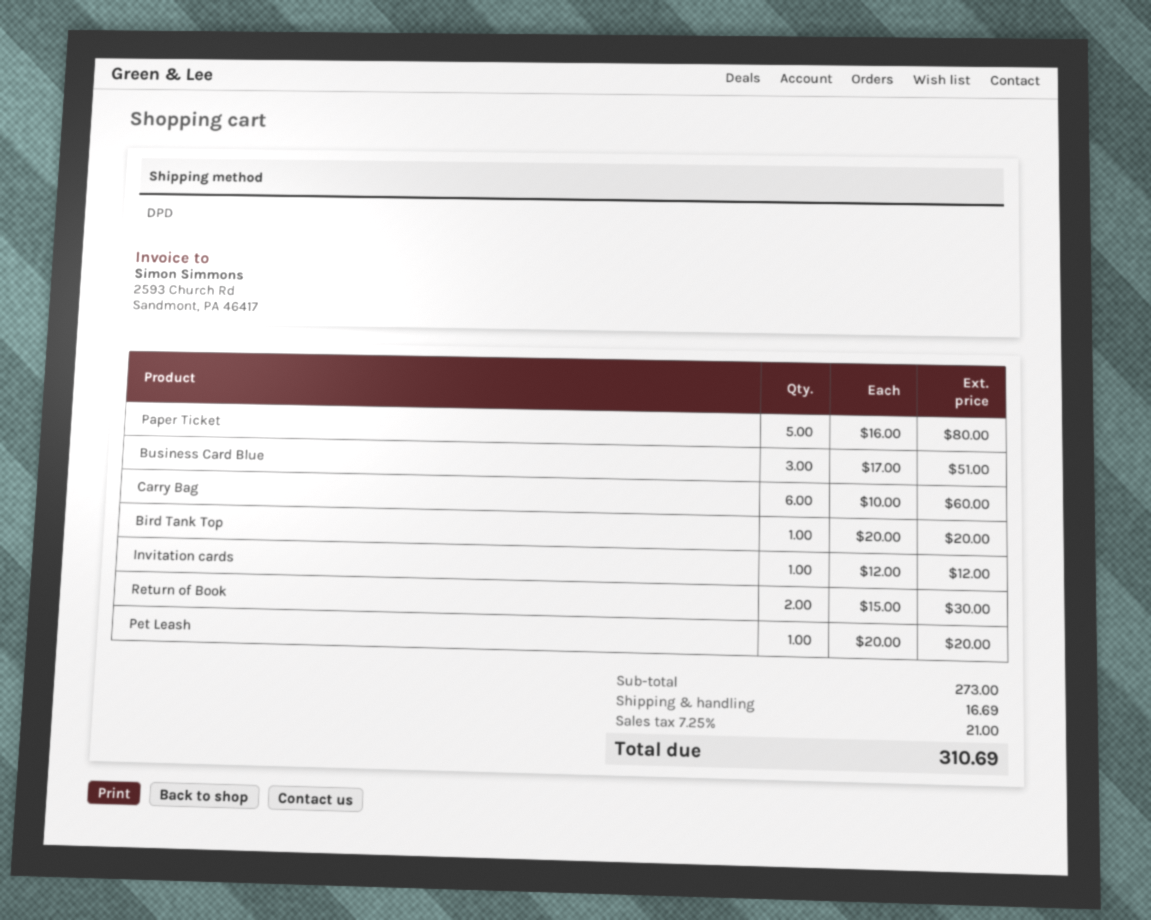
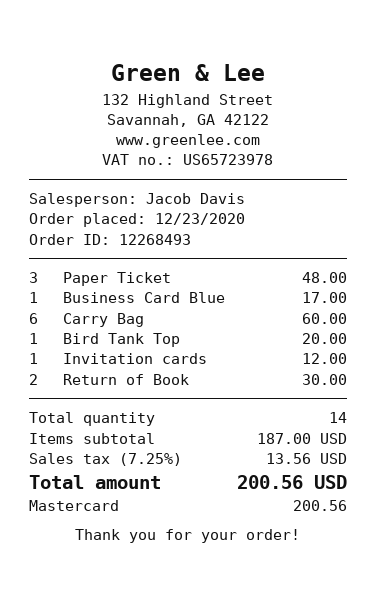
Paper Ticket: 5 for 80.00 -> 3 for 48.00
Business Card Blue: 3 for 51.00 -> 1 for 17.00
Pet Leash: 1 for 20.00 -> none
subtotal: 273.00 -> 187.00
shipping: 16.69 -> none
tax: 7.25% = 21.00 -> 7.25% = 13.56
total: 310.69 -> 200.56

